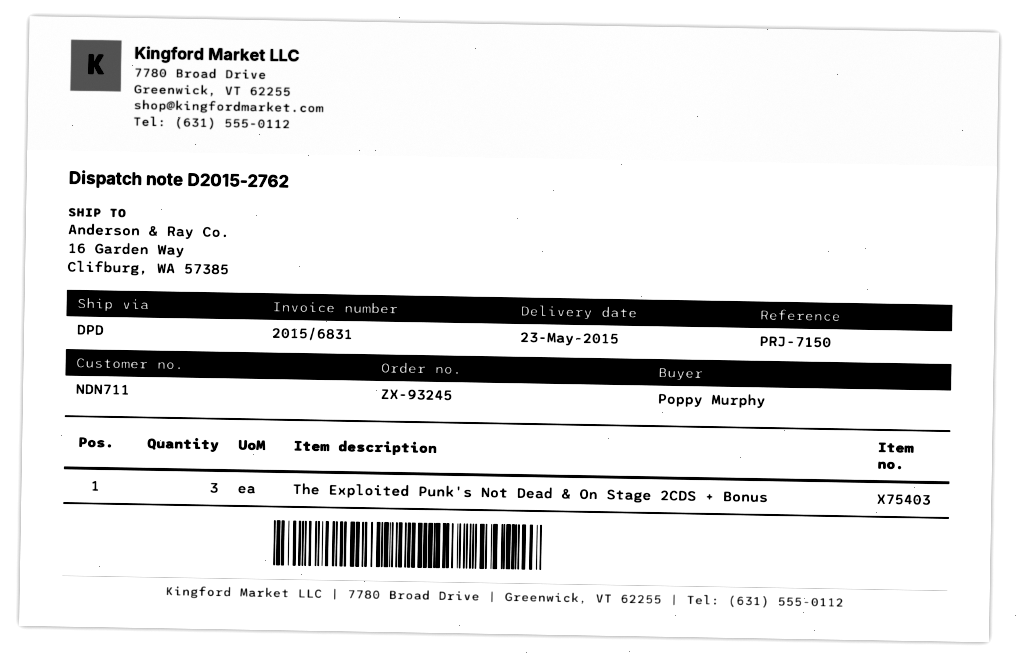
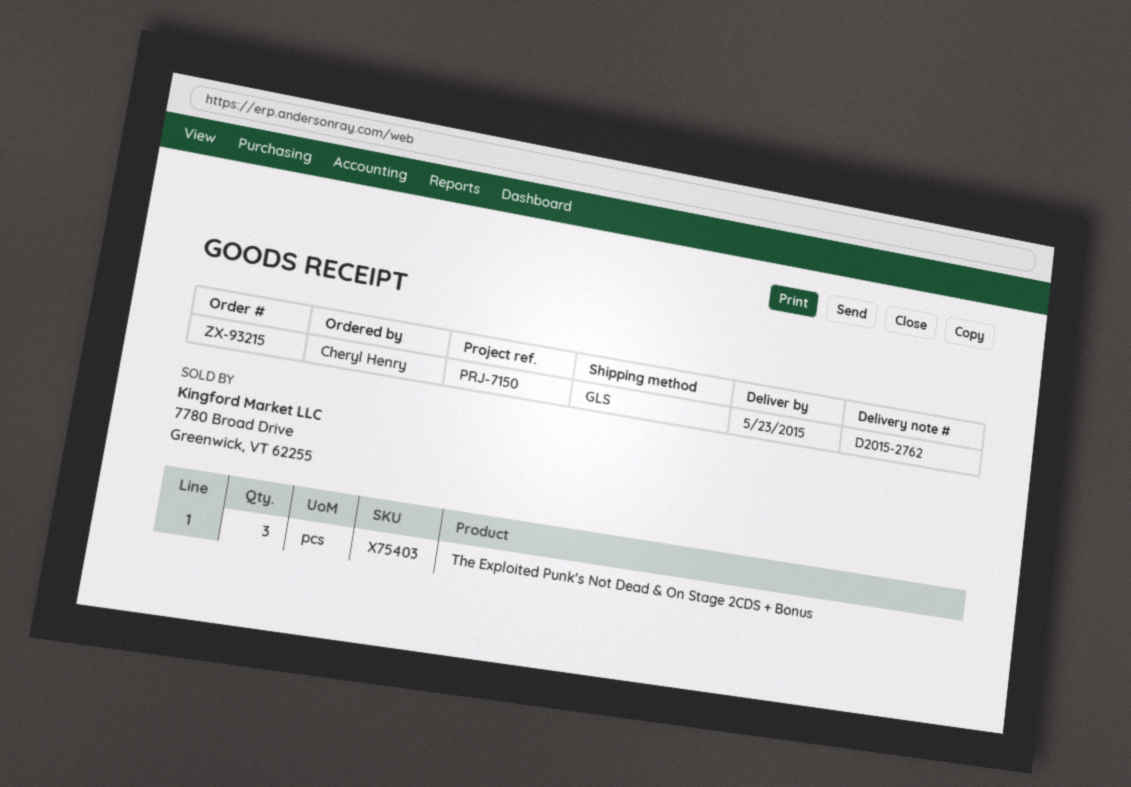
order number: ZX-93245 -> ZX-93215
ordered by: Poppy Murphy -> Cheryl Henry
shipping method: DPD -> GLS

